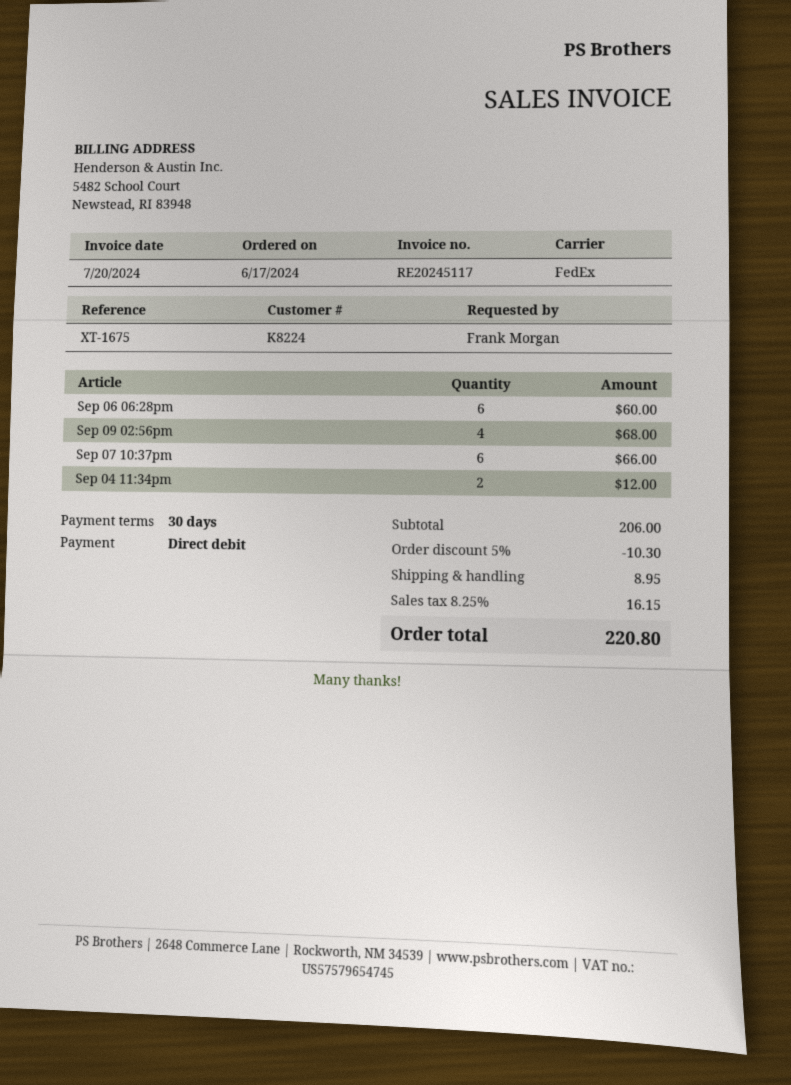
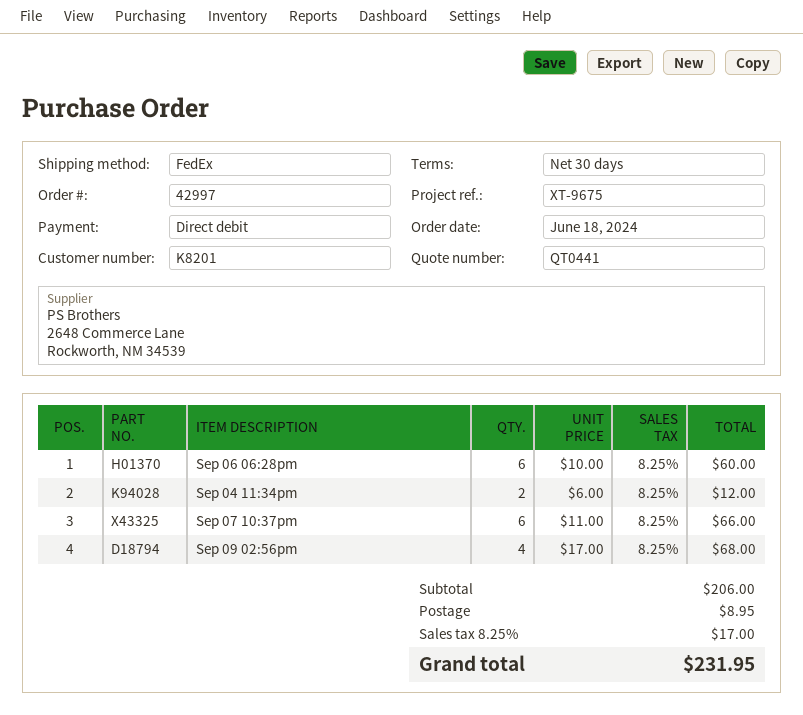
order date: 2024-06-17 -> 2024-06-18
customer number: K8224 -> K8201
reference: XT-1675 -> XT-9675
discount: 5% = 10.30 -> none
tax: 8.25% = 16.15 -> 8.25% = 17.00
total: 220.80 -> 231.95

